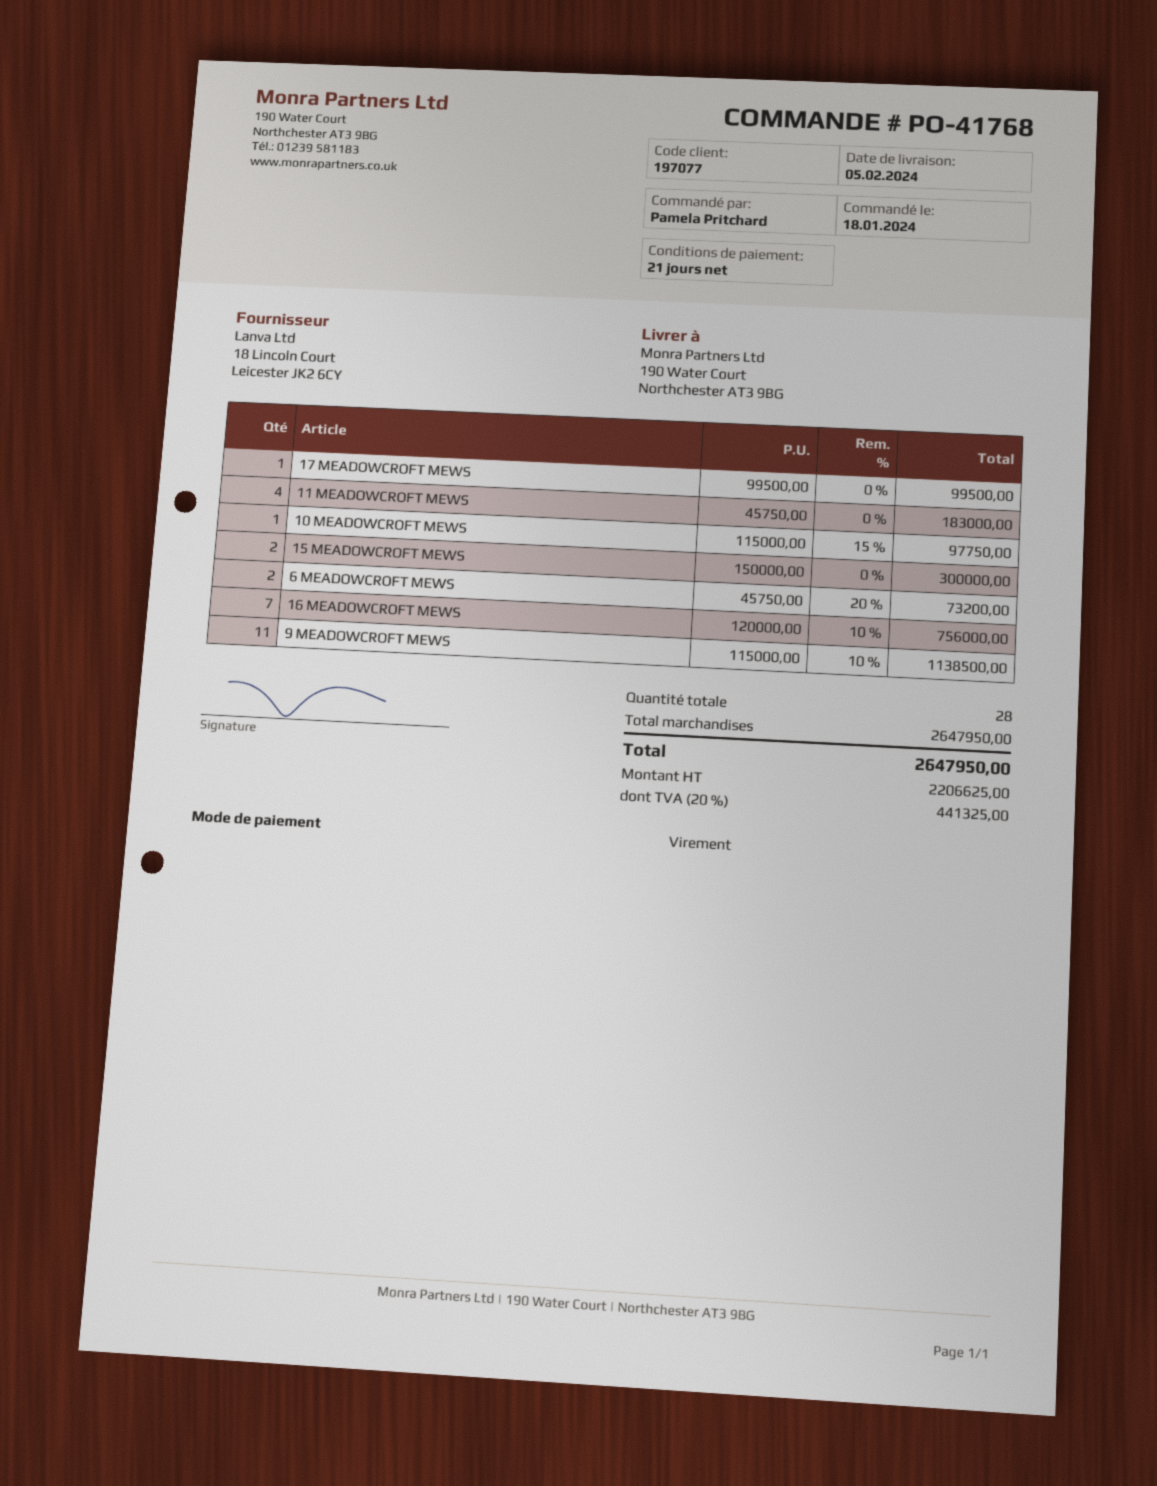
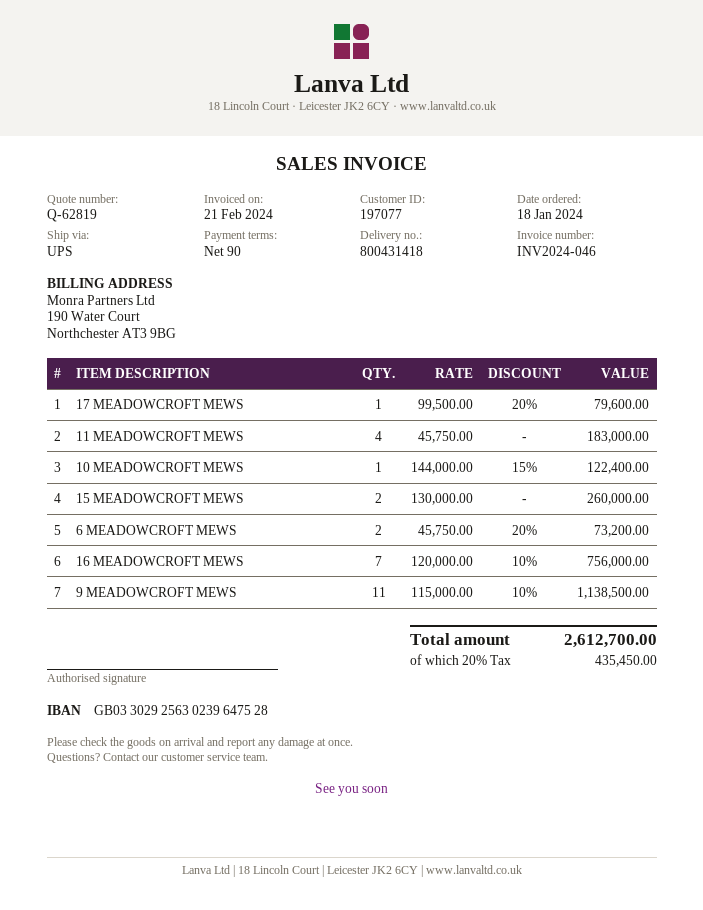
payment terms: 21 days -> 90 days
17 MEADOWCROFT MEWS: 1 x 99500.00 = 99500.00 -> 1 x 99500.00 - 20% = 79600.00
10 MEADOWCROFT MEWS: 1 x 115000.00 - 15% = 97750.00 -> 1 x 144000.00 - 15% = 122400.00
15 MEADOWCROFT MEWS: 2 x 150000.00 = 300000.00 -> 2 x 130000.00 = 260000.00
tax: 20% = 441325.00 -> 20% = 435450.00
total: 2647950.00 -> 2612700.00

